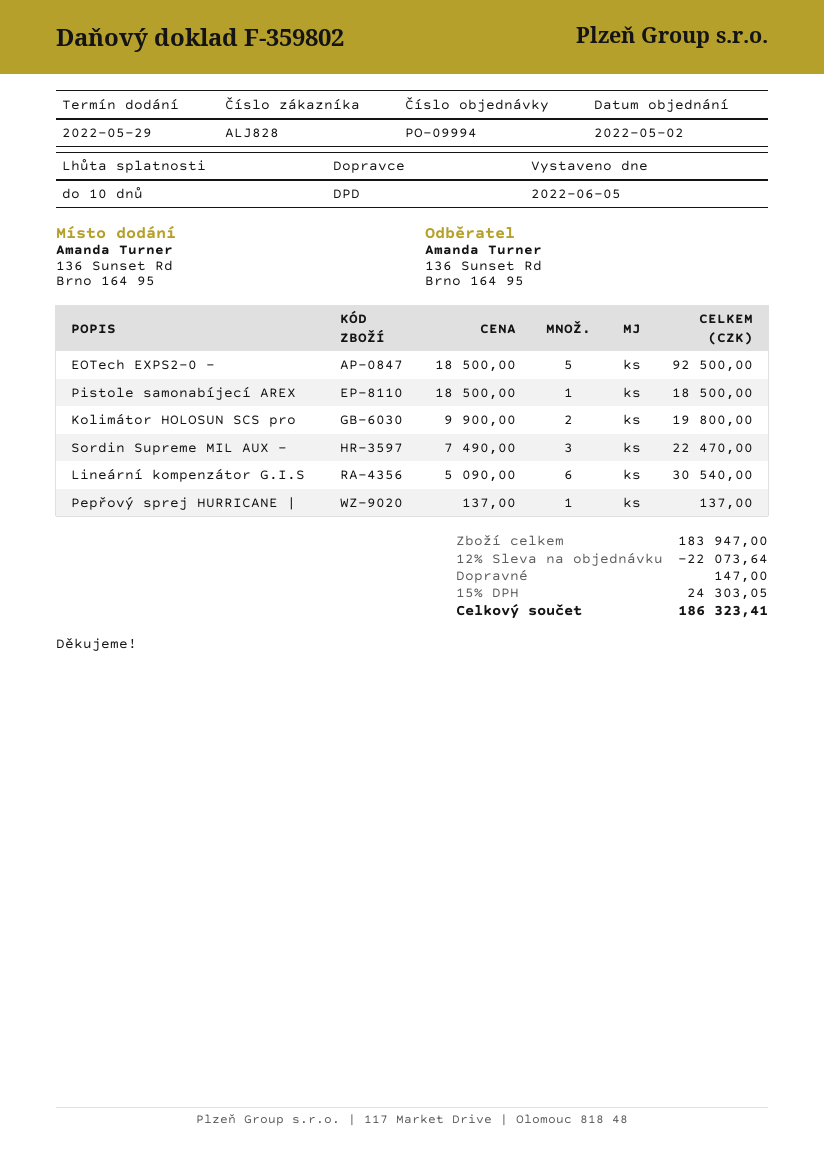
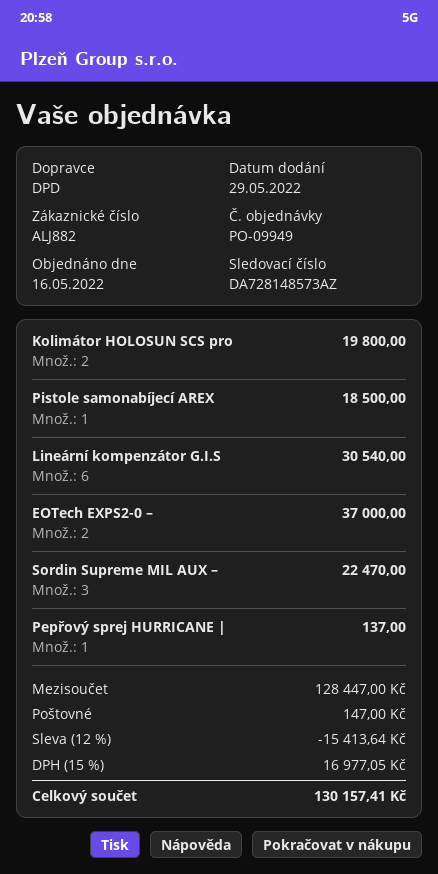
order number: PO-09994 -> PO-09949
order date: 2022-05-02 -> 2022-05-16
customer number: ALJ828 -> ALJ882
EOTech EXPS2-0 –: 5 for 92500.00 -> 2 for 37000.00
subtotal: 183947.00 -> 128447.00
discount: 12% = 22073.64 -> 12% = 15413.64
tax: 15% = 24303.05 -> 15% = 16977.05
total: 186323.41 -> 130157.41

